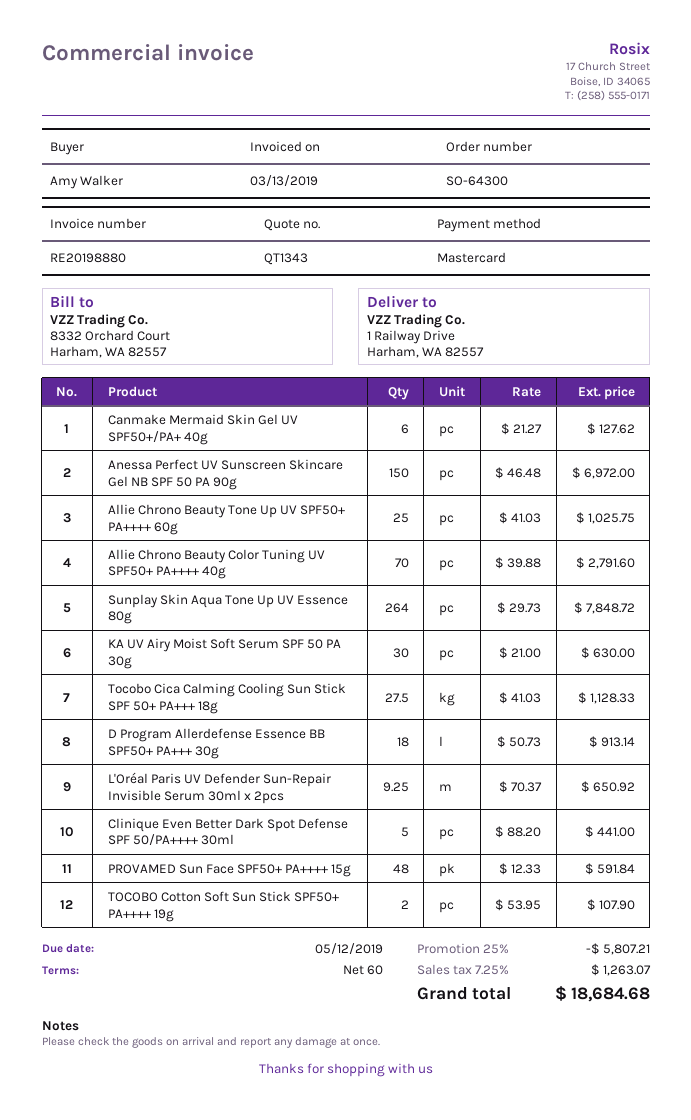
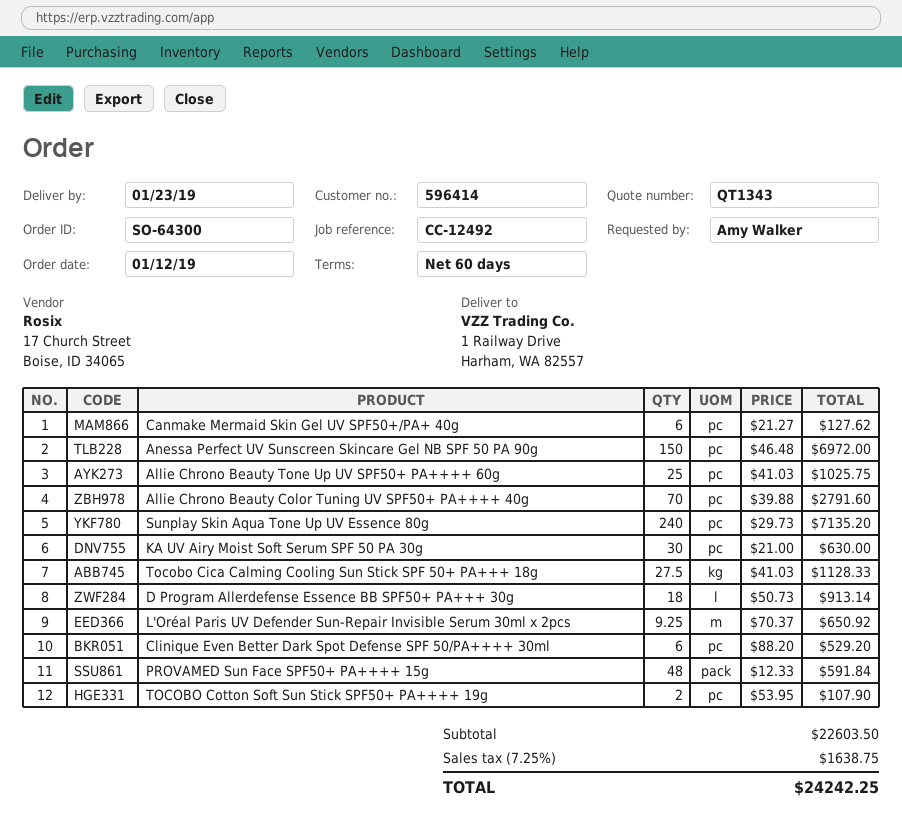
Sunplay Skin Aqua Tone Up UV Essence 80g: 264 x 29.73 = 7848.72 -> 240 x 29.73 = 7135.20
Clinique Even Better Dark Spot Defense SPF 50/PA++++ 30ml: 5 x 88.20 = 441.00 -> 6 x 88.20 = 529.20
discount: 25% = 5807.21 -> none
tax: 7.25% = 1263.07 -> 7.25% = 1638.75
total: 18684.68 -> 24242.25

